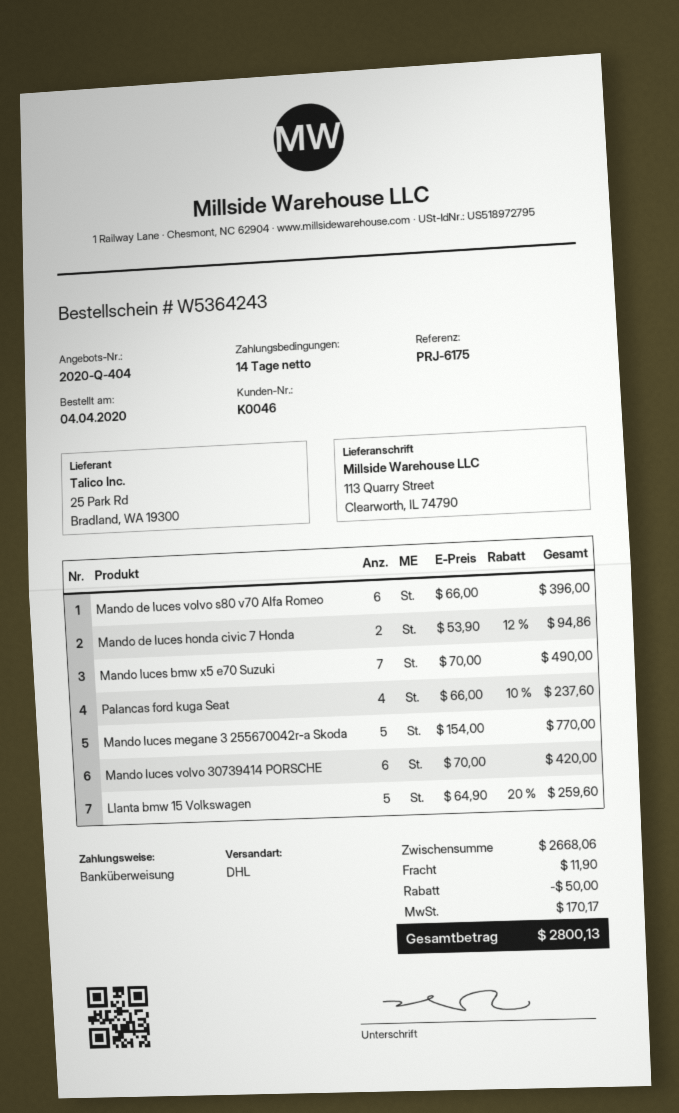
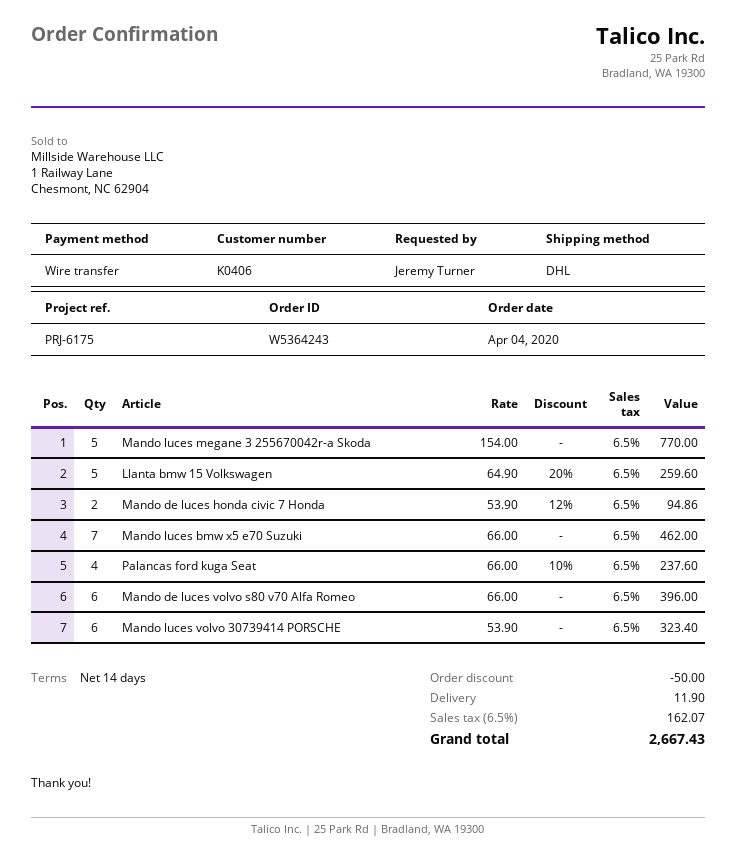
customer number: K0046 -> K0406
Mando luces bmw x5 e70 Suzuki: 7 x 70.00 = 490.00 -> 7 x 66.00 = 462.00
Mando luces volvo 30739414 PORSCHE: 6 x 70.00 = 420.00 -> 6 x 53.90 = 323.40
tax: 170.17 -> 162.07
total: 2800.13 -> 2667.43

